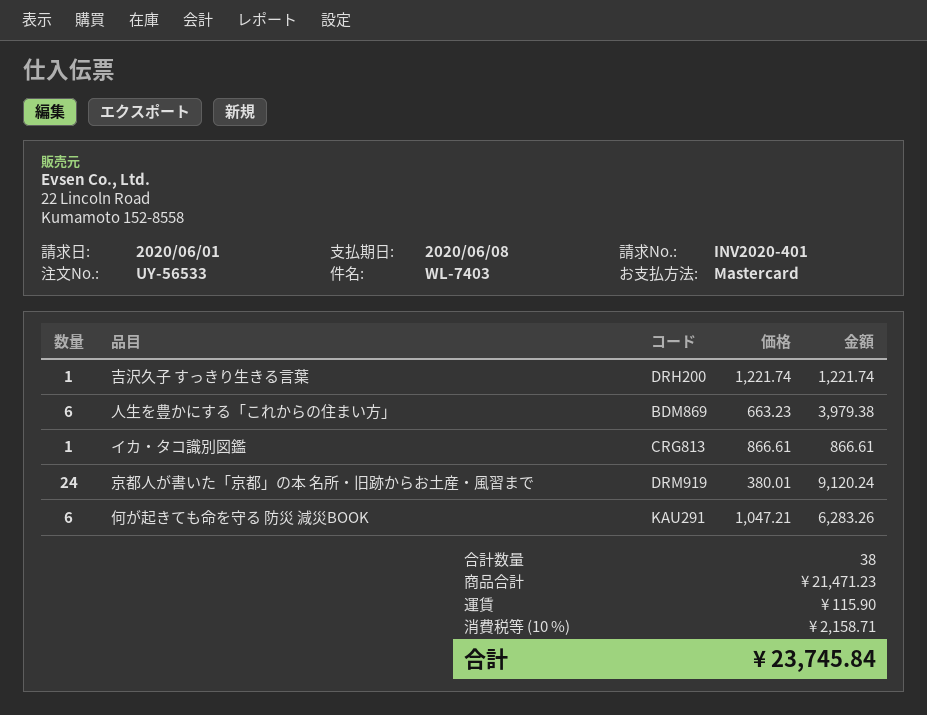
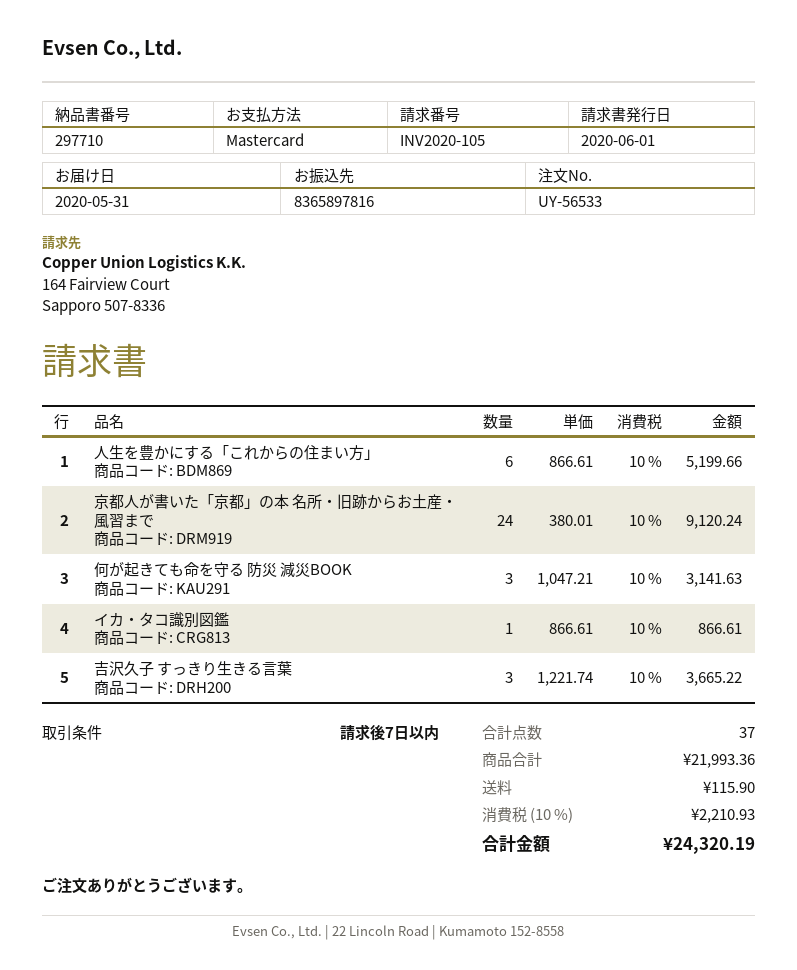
invoice number: INV2020-401 -> INV2020-105
吉沢久子 すっきり生きる言葉: 1 x 1221.74 = 1221.74 -> 3 x 1221.74 = 3665.22
人生を豊かにする「これからの住まい方」: 6 x 663.23 = 3979.38 -> 6 x 866.61 = 5199.66
何が起きても命を守る 防災 減災BOOK: 6 x 1047.21 = 6283.26 -> 3 x 1047.21 = 3141.63
total quantity: 38 -> 37
subtotal: 21471.23 -> 21993.36
tax: 10% = 2158.71 -> 10% = 2210.93
total: 23745.84 -> 24320.19

